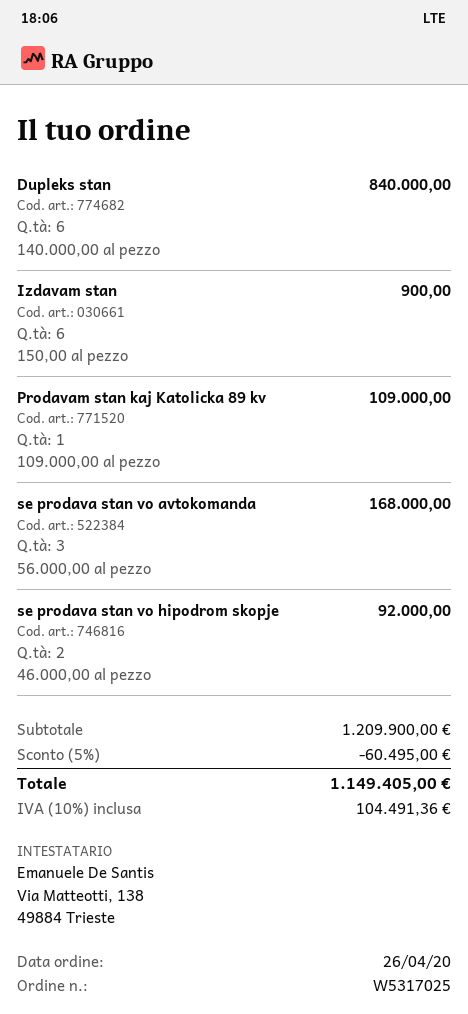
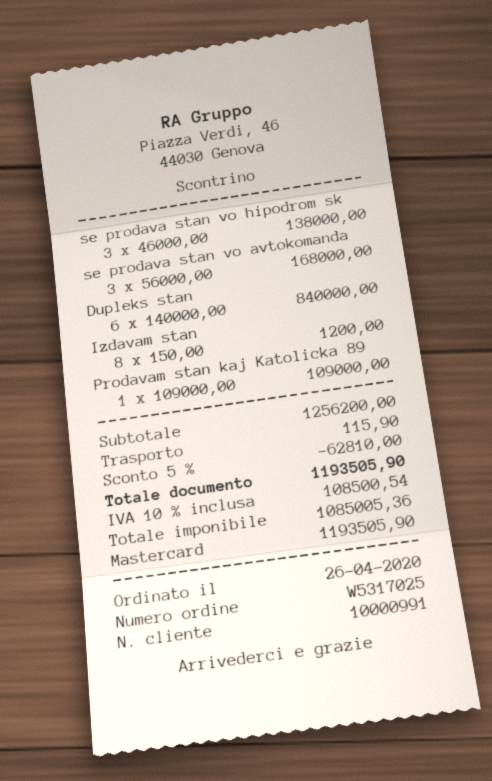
Izdavam stan: 6 x 150.00 = 900.00 -> 8 x 150.00 = 1200.00
se prodava stan vo hipodrom skopje: 2 x 46000.00 = 92000.00 -> 3 x 46000.00 = 138000.00
subtotal: 1209900.00 -> 1256200.00
discount: 5% = 60495.00 -> 5% = 62810.00
shipping: none -> 115.90
tax: 10% = 104491.36 -> 10% = 108500.54
total: 1149405.00 -> 1193505.90

